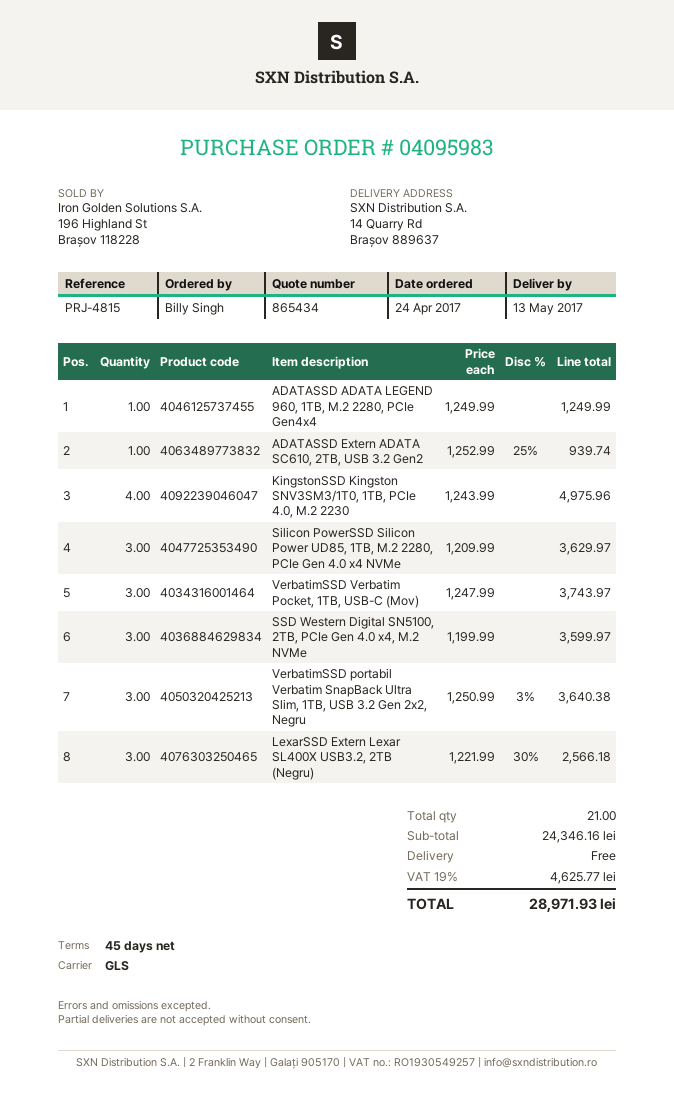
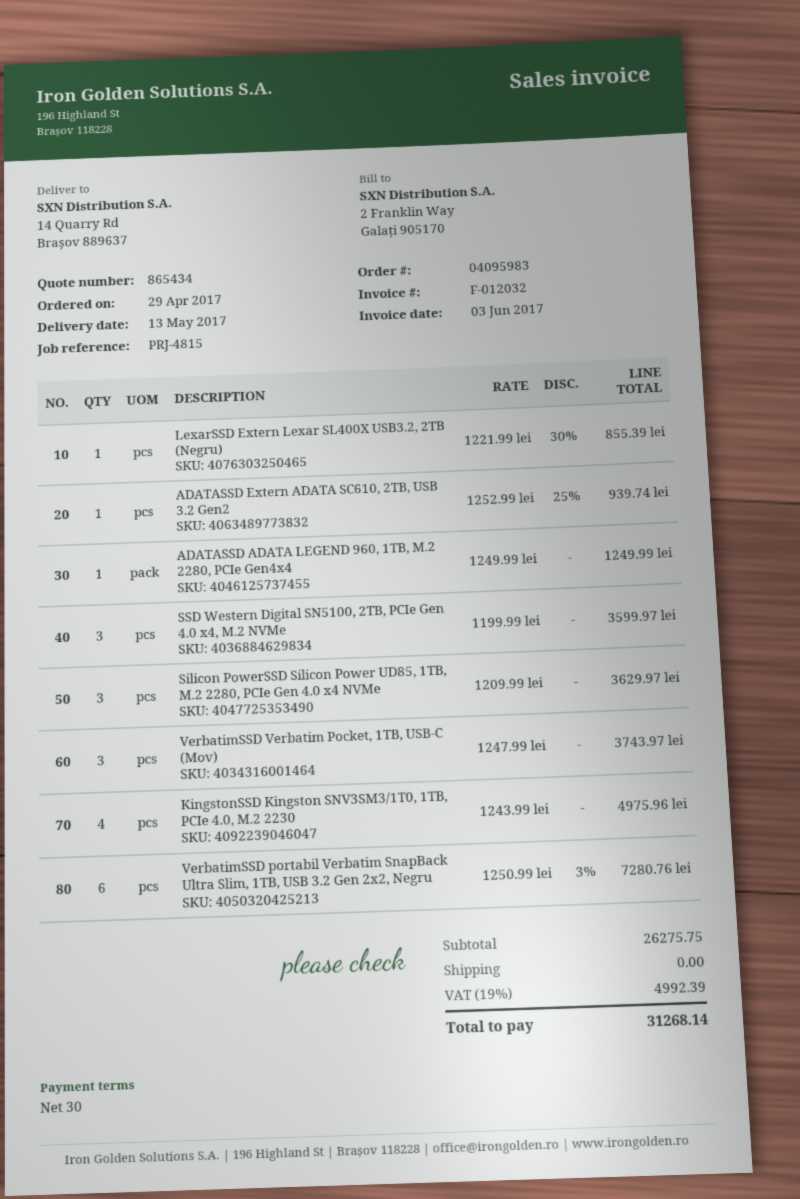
order date: 2017-04-24 -> 2017-04-29
payment terms: 45 days -> 30 days
VerbatimSSD portabil Verbatim SnapBack Ultra Slim, 1TB, USB 3.2 Gen 2x2, Negru: 3 x 1250.99 - 3% = 3640.38 -> 6 x 1250.99 - 3% = 7280.76
LexarSSD Extern Lexar SL400X USB3.2, 2TB (Negru): 3 x 1221.99 - 30% = 2566.18 -> 1 x 1221.99 - 30% = 855.39
subtotal: 24346.16 -> 26275.75
tax: 19% = 4625.77 -> 19% = 4992.39
total: 28971.93 -> 31268.14

